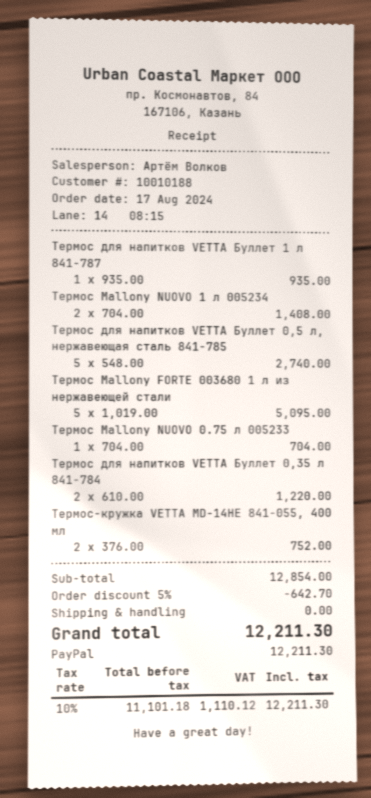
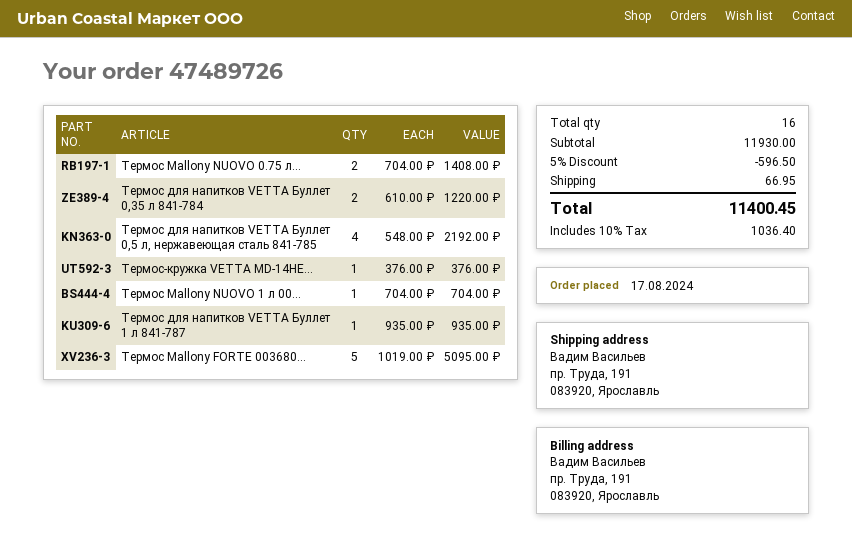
Термос Mallony NUOVO 1 л 005234: 2 x 704.00 = 1408.00 -> 1 x 704.00 = 704.00
Термос для напитков VETTA Буллет 0,5 л, нержавеющая сталь 841-785: 5 x 548.00 = 2740.00 -> 4 x 548.00 = 2192.00
Термос Mallony NUOVO 0.75 л 005233: 1 x 704.00 = 704.00 -> 2 x 704.00 = 1408.00
Термос-кружка VETTA MD-14HE 841-055, 400 мл: 2 x 376.00 = 752.00 -> 1 x 376.00 = 376.00
subtotal: 12854.00 -> 11930.00
discount: 5% = 642.70 -> 5% = 596.50
shipping: 0.00 -> 66.95
tax: 10% = 1110.12 -> 10% = 1036.40
total: 12211.30 -> 11400.45

